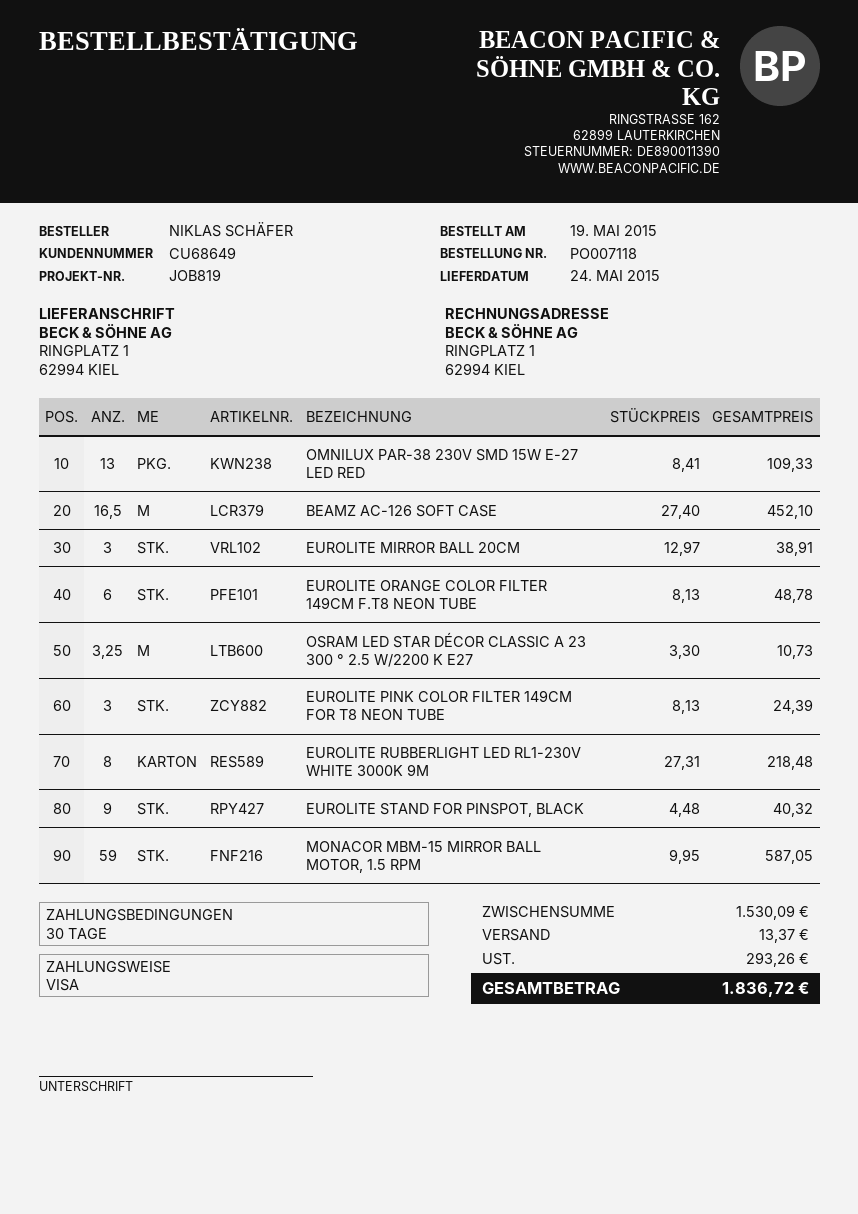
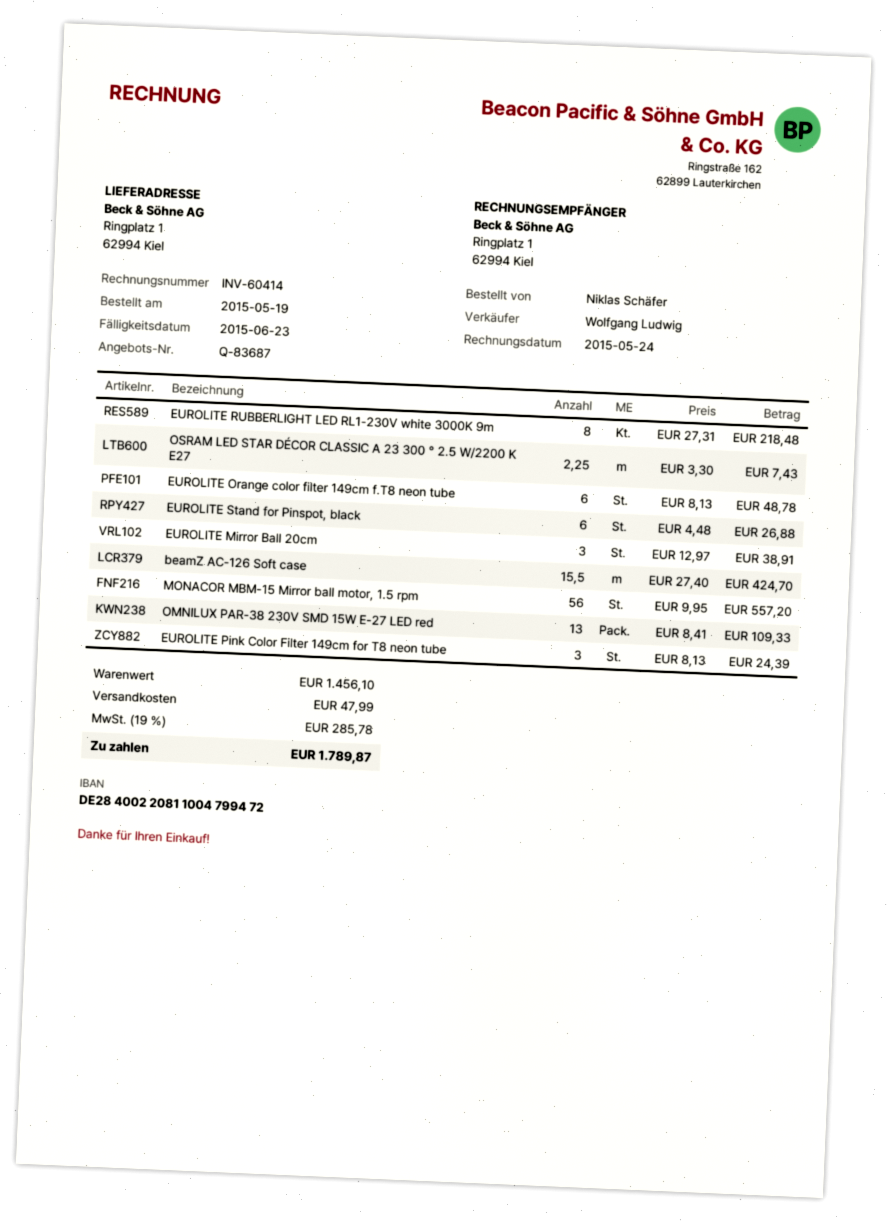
BEAMZ AC-126 SOFT CASE: 16.5 x 27.40 = 452.10 -> 15.5 x 27.40 = 424.70
OSRAM LED STAR DÉCOR CLASSIC A 23 300 ° 2.5 W/2200 K E27: 3.25 x 3.30 = 10.73 -> 2.25 x 3.30 = 7.43
EUROLITE STAND FOR PINSPOT, BLACK: 9 x 4.48 = 40.32 -> 6 x 4.48 = 26.88
MONACOR MBM-15 MIRROR BALL MOTOR, 1.5 RPM: 59 x 9.95 = 587.05 -> 56 x 9.95 = 557.20
subtotal: 1530.09 -> 1456.10
shipping: 13.37 -> 47.99
tax: 293.26 -> 285.78
total: 1836.72 -> 1789.87

